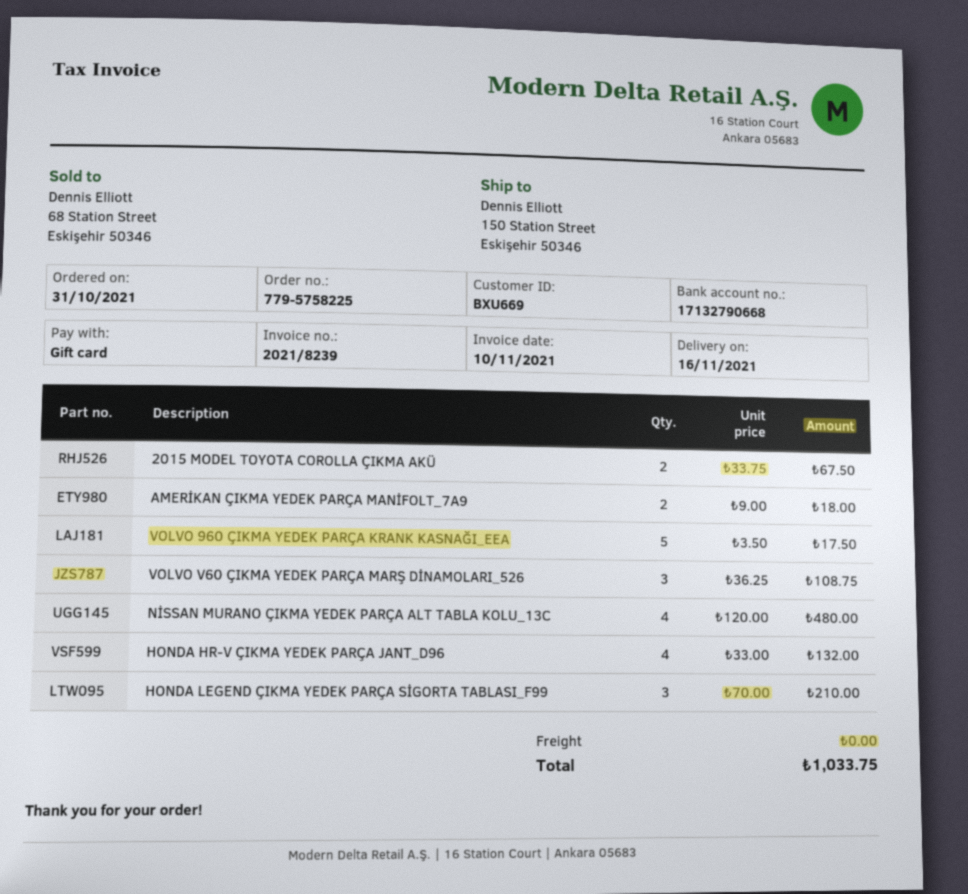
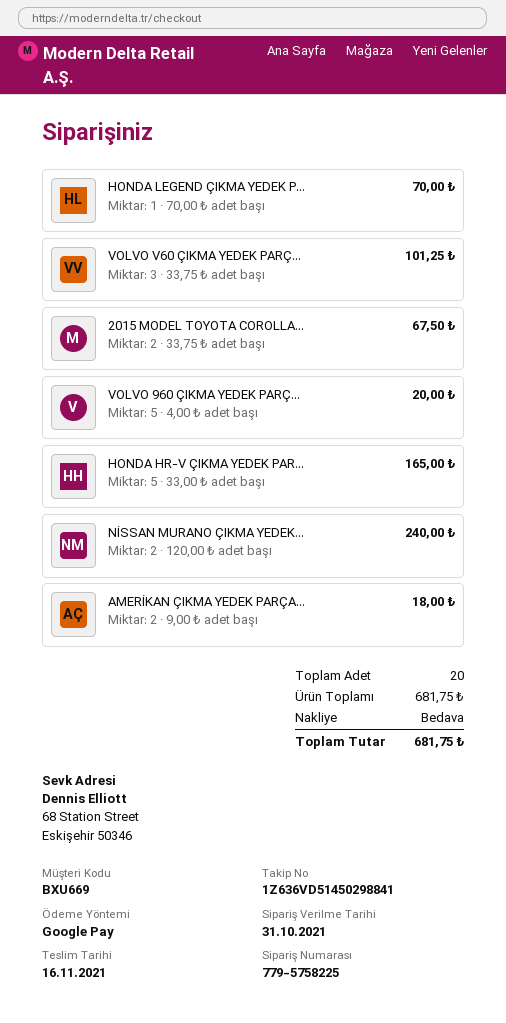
payment method: gift card -> Google Pay
ship to: 150 Station Street, Eskişehir 50346 -> 68 Station Street, Eskişehir 50346
VOLVO 960 ÇIKMA YEDEK PARÇA KRANK KASNAĞI_EEA: 5 x 3.50 = 17.50 -> 5 x 4.00 = 20.00
VOLVO V60 ÇIKMA YEDEK PARÇA MARŞ DİNAMOLARI_526: 3 x 36.25 = 108.75 -> 3 x 33.75 = 101.25
NİSSAN MURANO ÇIKMA YEDEK PARÇA ALT TABLA KOLU_13C: 4 x 120.00 = 480.00 -> 2 x 120.00 = 240.00
HONDA HR-V ÇIKMA YEDEK PARÇA JANT_D96: 4 x 33.00 = 132.00 -> 5 x 33.00 = 165.00
HONDA LEGEND ÇIKMA YEDEK PARÇA SİGORTA TABLASI_F99: 3 x 70.00 = 210.00 -> 1 x 70.00 = 70.00
total: 1033.75 -> 681.75

